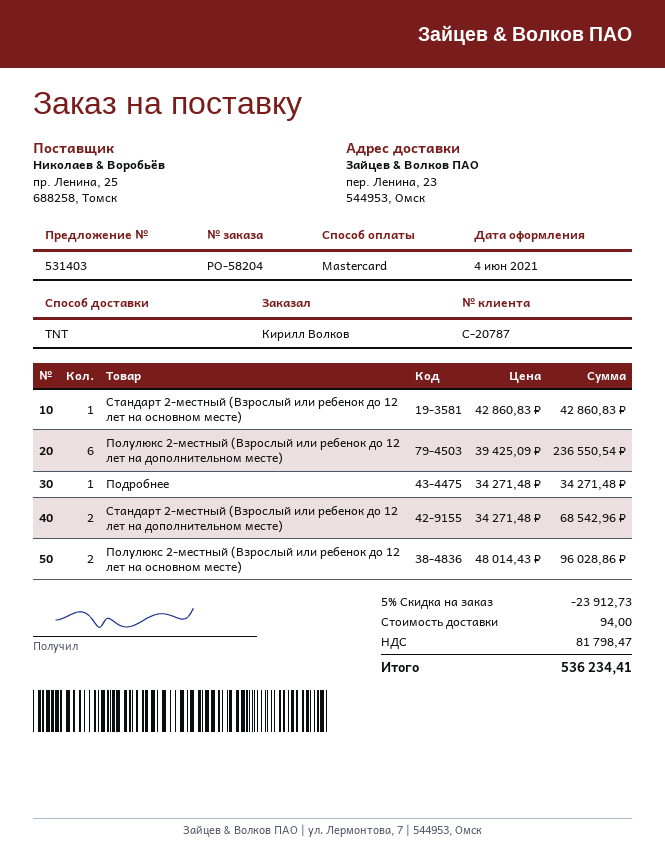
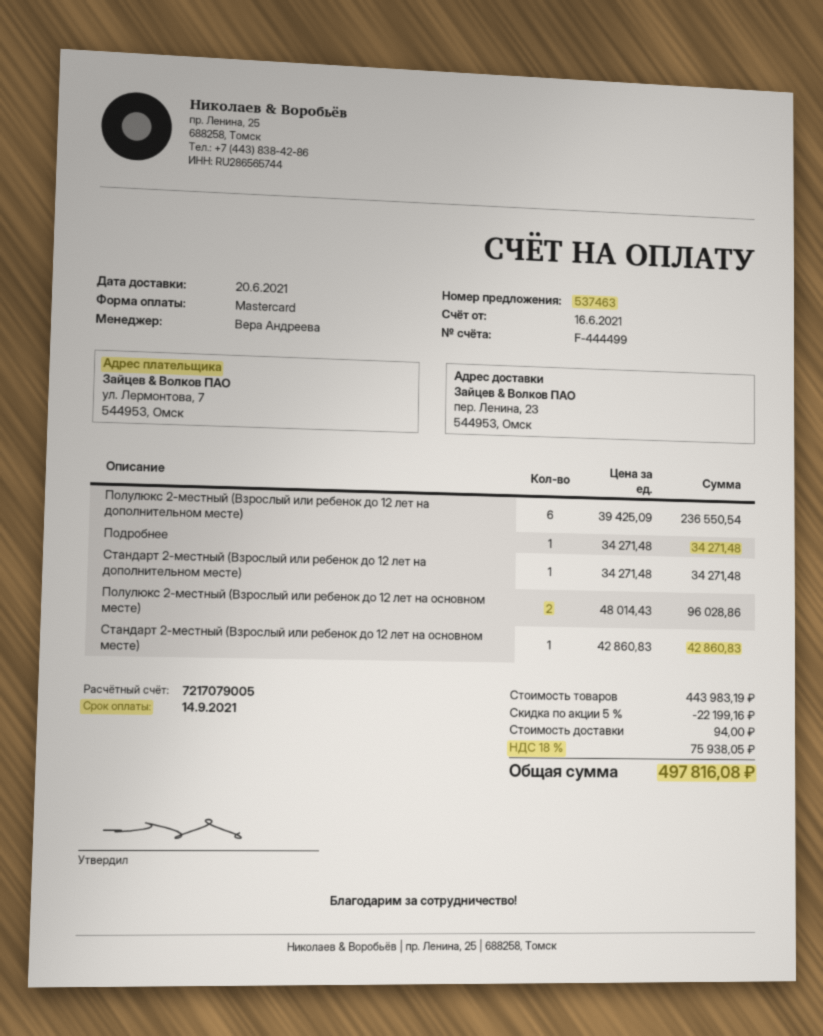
quote number: 531403 -> 537463
Стандарт 2-местный (Взрослый или ребенок до 12 лет на дополнительном месте): 2 x 34271.48 = 68542.96 -> 1 x 34271.48 = 34271.48
discount: 5% = 23912.73 -> 5% = 22199.16
tax: 81798.47 -> 75938.05
total: 536234.41 -> 497816.08

